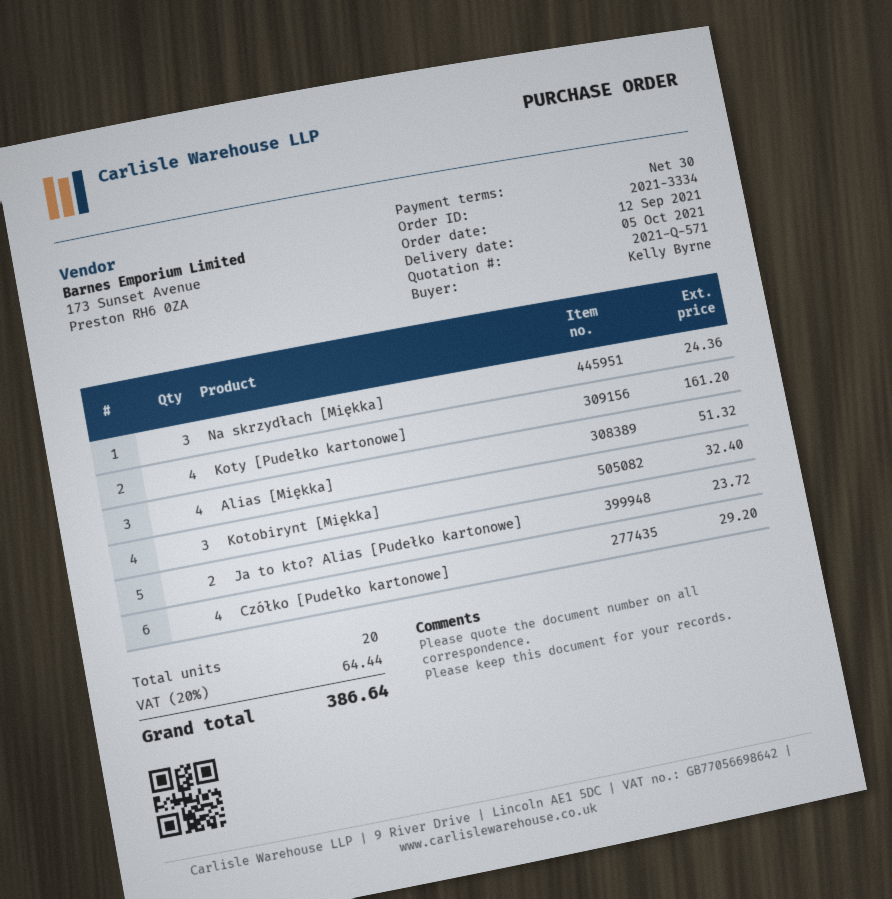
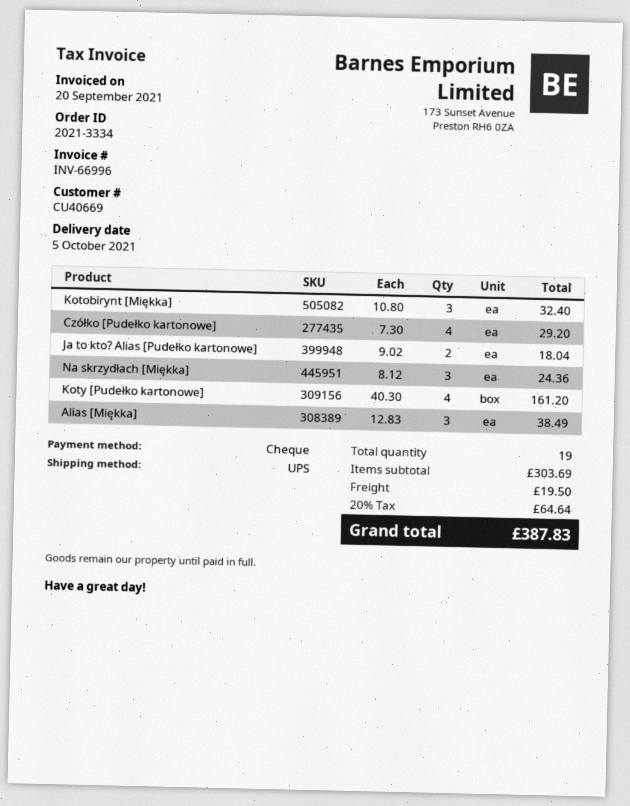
Alias [Miękka]: 4 for 51.32 -> 3 for 38.49
Ja to kto? Alias [Pudełko kartonowe]: 2 for 23.72 -> 2 for 18.04
total quantity: 20 -> 19
shipping: none -> 19.50
tax: 20% = 64.44 -> 20% = 64.64
total: 386.64 -> 387.83

